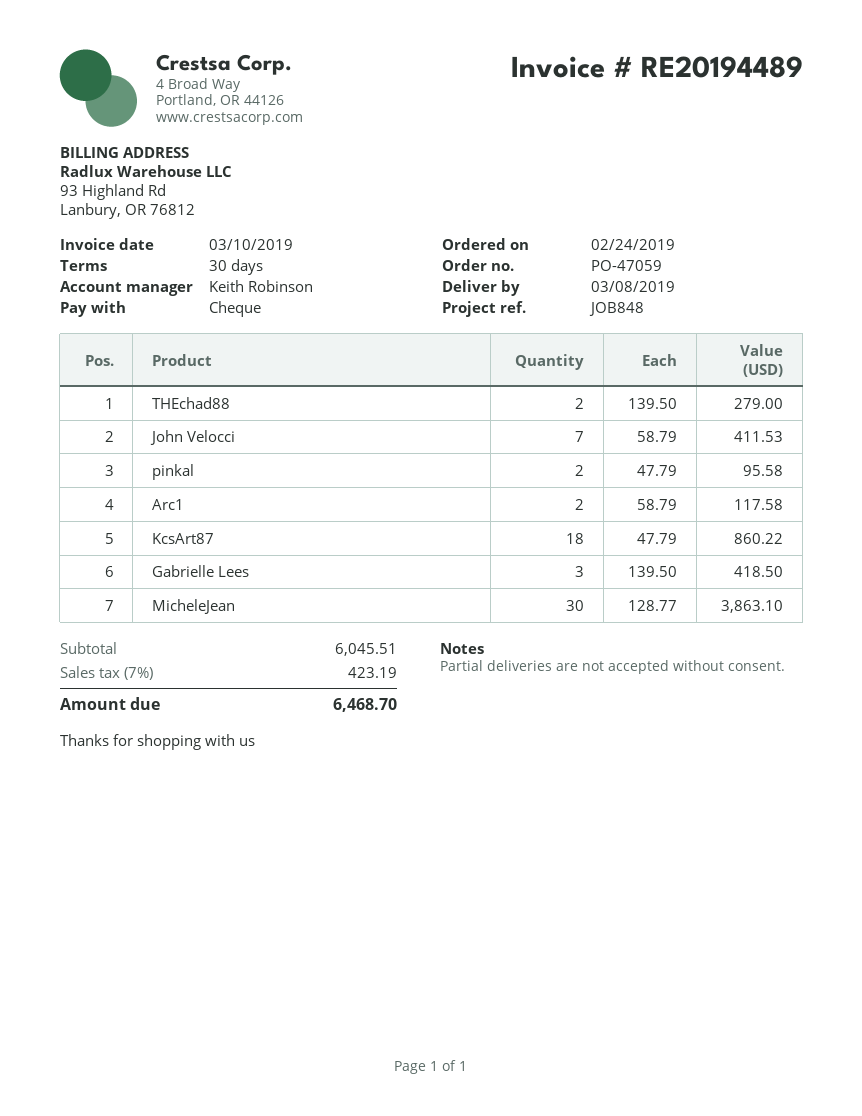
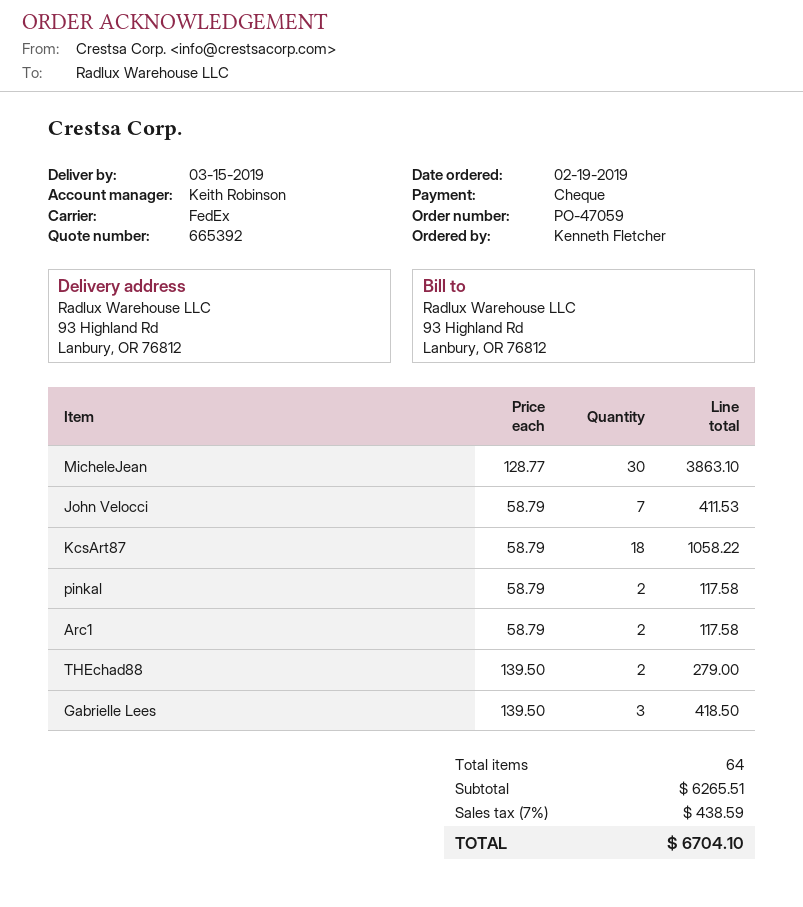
order date: 2019-02-24 -> 2019-02-19
delivery date: 2019-03-08 -> 2019-03-15
pinkal: 2 x 47.79 = 95.58 -> 2 x 58.79 = 117.58
KcsArt87: 18 x 47.79 = 860.22 -> 18 x 58.79 = 1058.22
subtotal: 6045.51 -> 6265.51
tax: 7% = 423.19 -> 7% = 438.59
total: 6468.70 -> 6704.10

